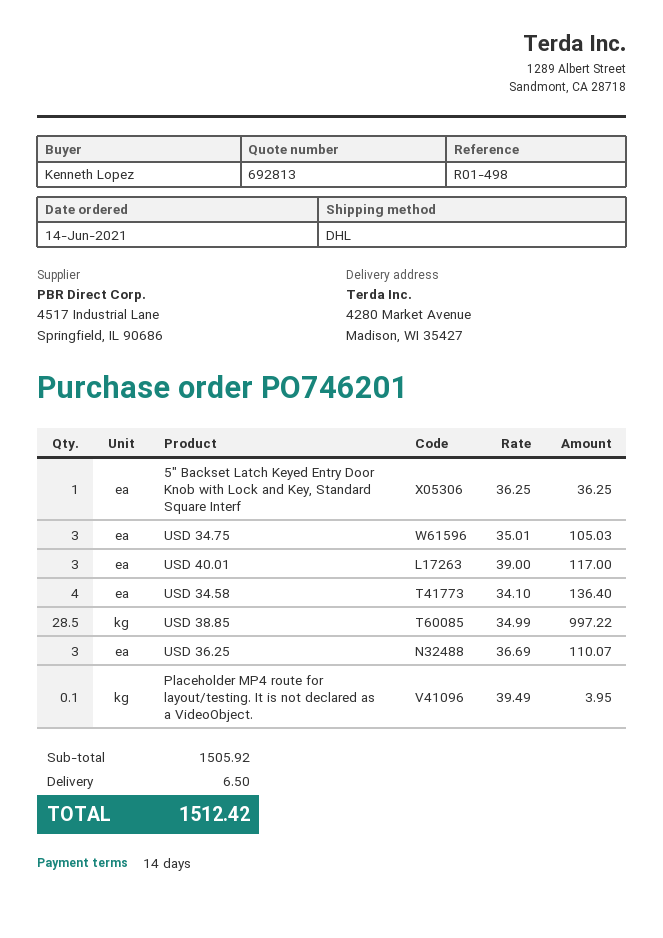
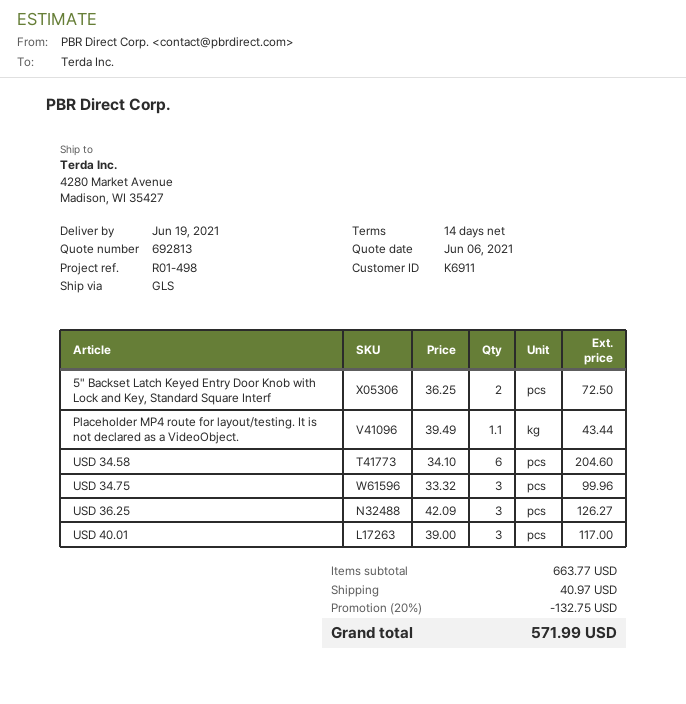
shipping method: DHL -> GLS
5" Backset Latch Keyed Entry Door Knob with Lock and Key, Standard Square Interf: 1 x 36.25 = 36.25 -> 2 x 36.25 = 72.50
USD 34.75: 3 x 35.01 = 105.03 -> 3 x 33.32 = 99.96
USD 34.58: 4 x 34.10 = 136.40 -> 6 x 34.10 = 204.60
USD 38.85: 28.5 x 34.99 = 997.22 -> none
USD 36.25: 3 x 36.69 = 110.07 -> 3 x 42.09 = 126.27
Placeholder MP4 route for layout/testing. It is not declared as a VideoObject.: 0.1 x 39.49 = 3.95 -> 1.1 x 39.49 = 43.44
subtotal: 1505.92 -> 663.77
discount: none -> 20% = 132.75
shipping: 6.50 -> 40.97
total: 1512.42 -> 571.99

